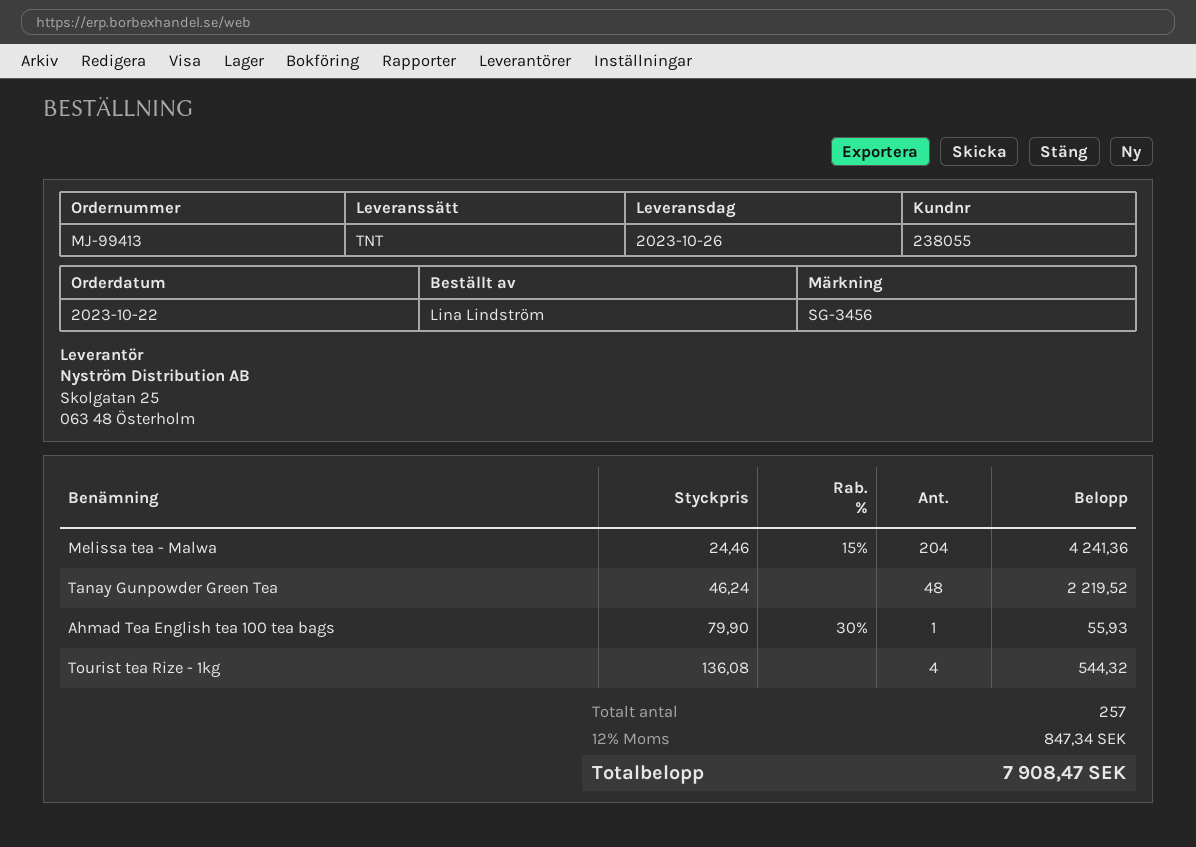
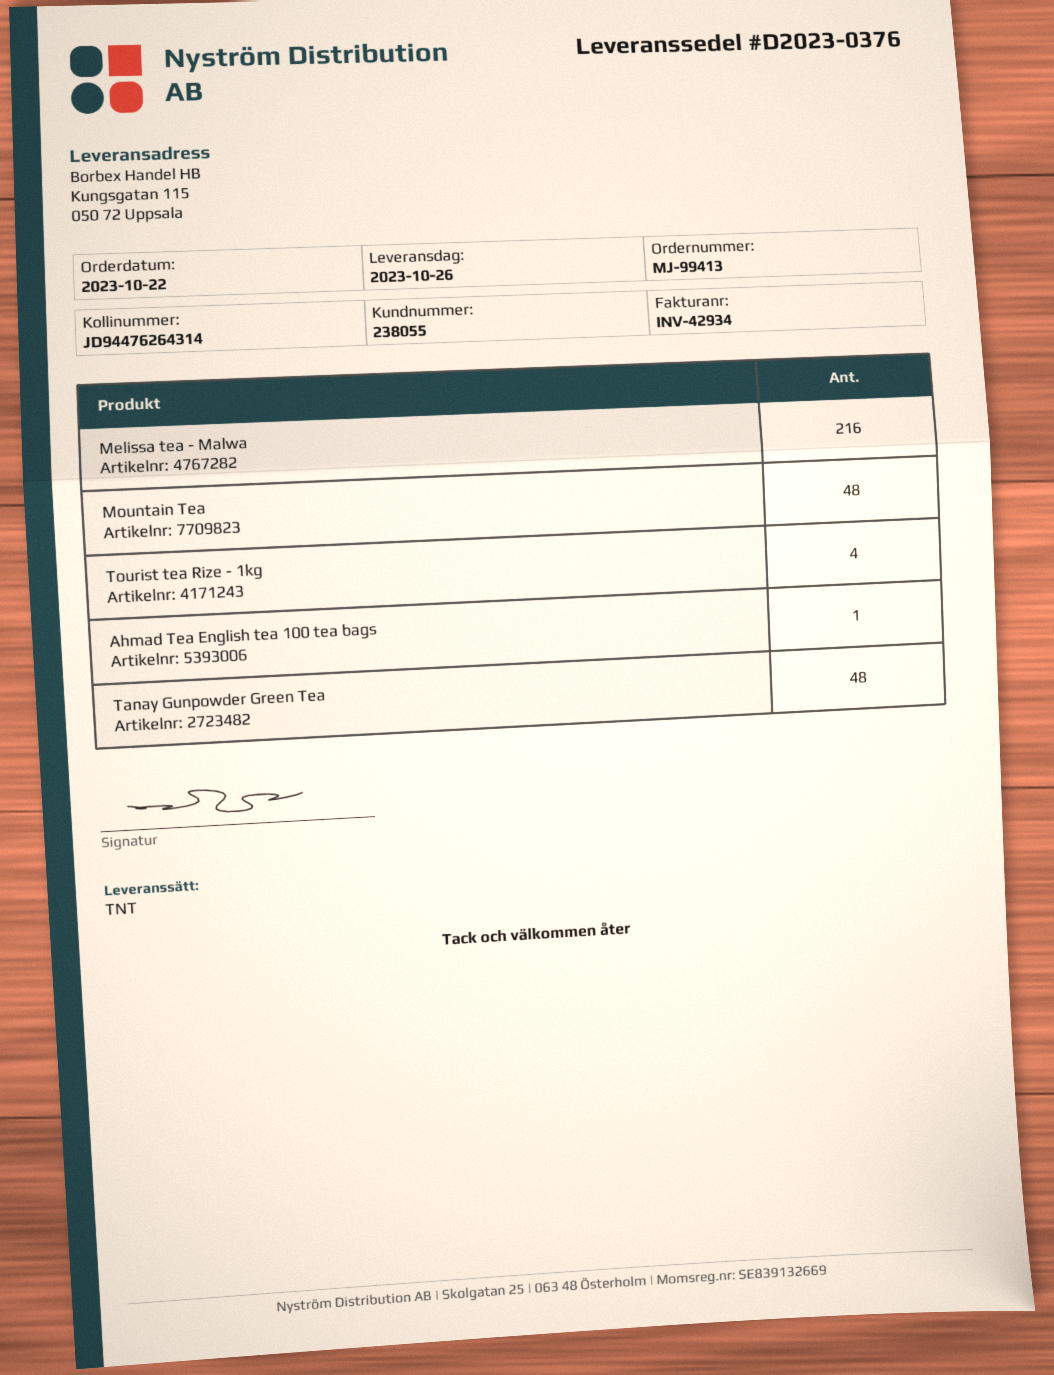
Melissa tea - Malwa: 204 -> 216
Mountain Tea: none -> 48

